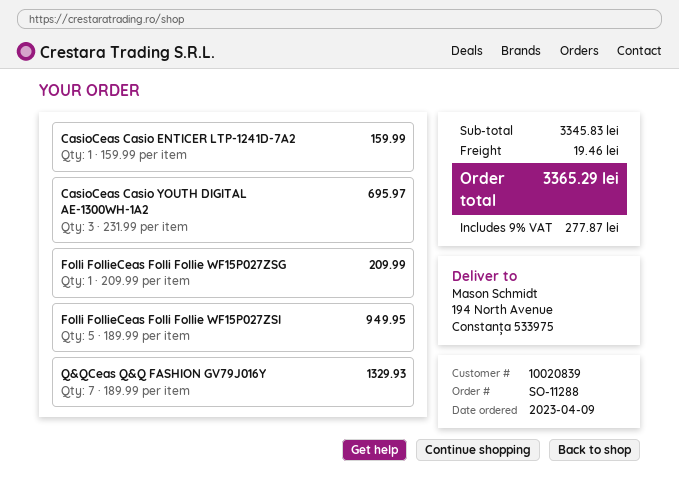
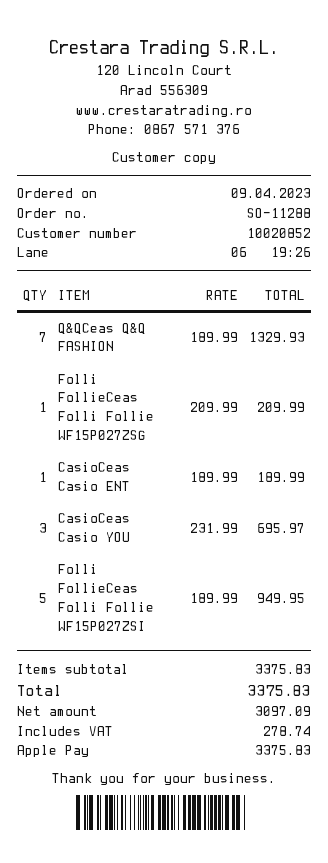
customer number: 10020839 -> 10020852
CasioCeas Casio ENTICER LTP-1241D-7A2: 1 x 159.99 = 159.99 -> 1 x 189.99 = 189.99
subtotal: 3345.83 -> 3375.83
shipping: 19.46 -> none
tax: 277.87 -> 278.74
total: 3365.29 -> 3375.83

